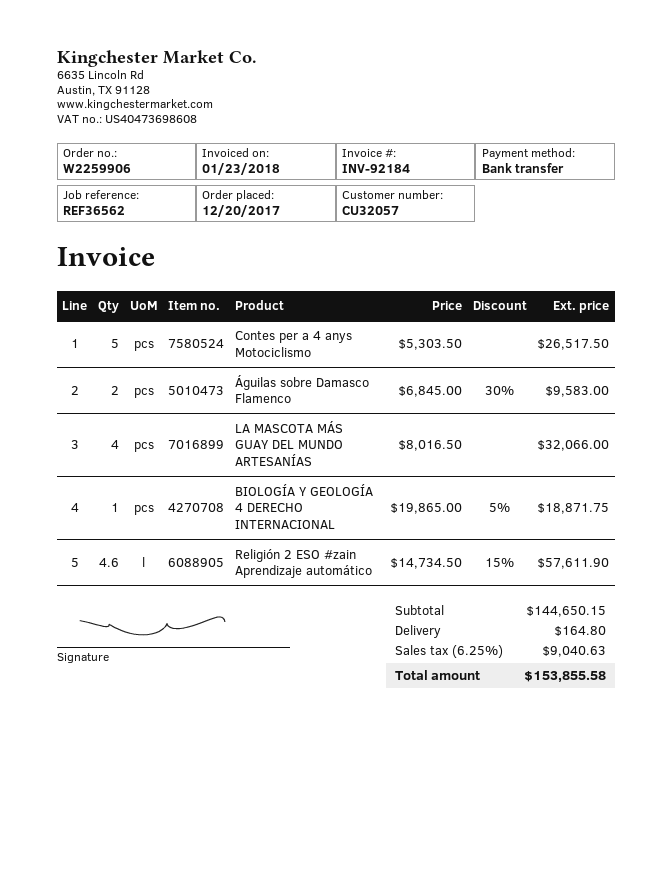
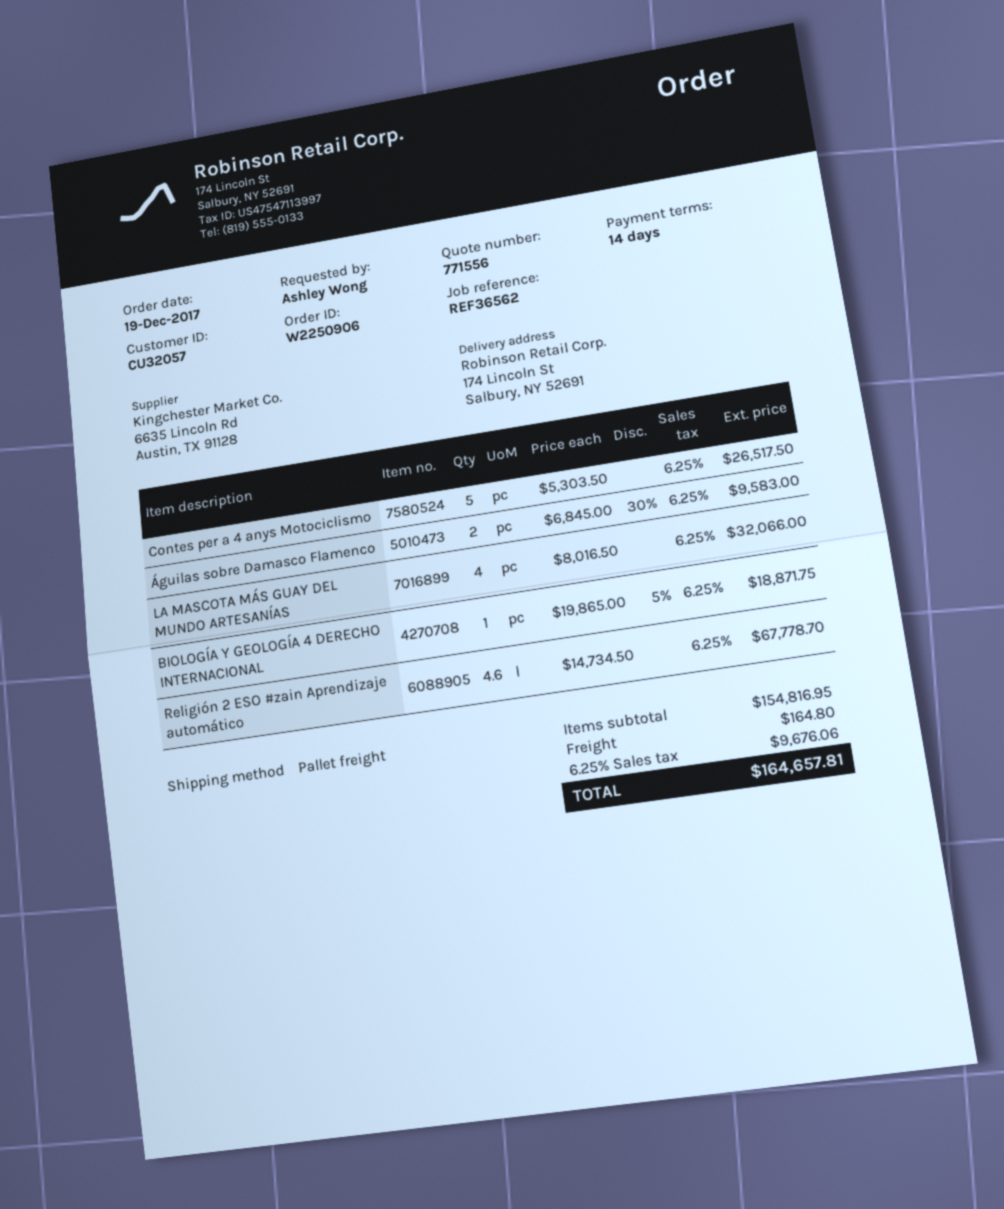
order number: W2259906 -> W2250906
order date: 2017-12-20 -> 2017-12-19
Religión 2 ESO #zain Aprendizaje automático: 4.6 x 14734.50 - 15% = 57611.90 -> 4.6 x 14734.50 = 67778.70
subtotal: 144650.15 -> 154816.95
tax: 6.25% = 9040.63 -> 6.25% = 9676.06
total: 153855.58 -> 164657.81

